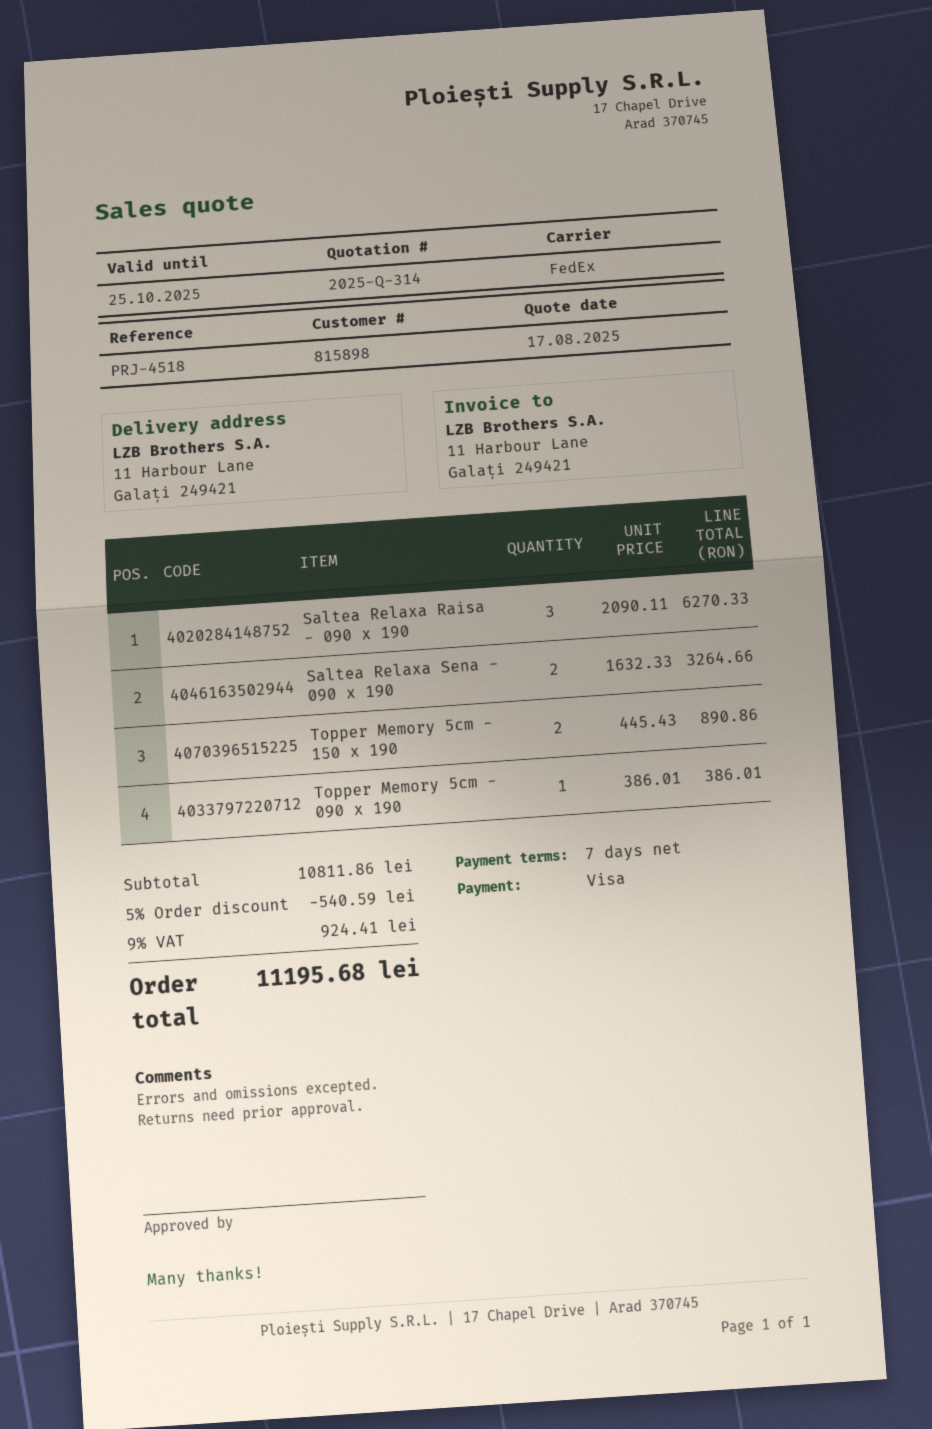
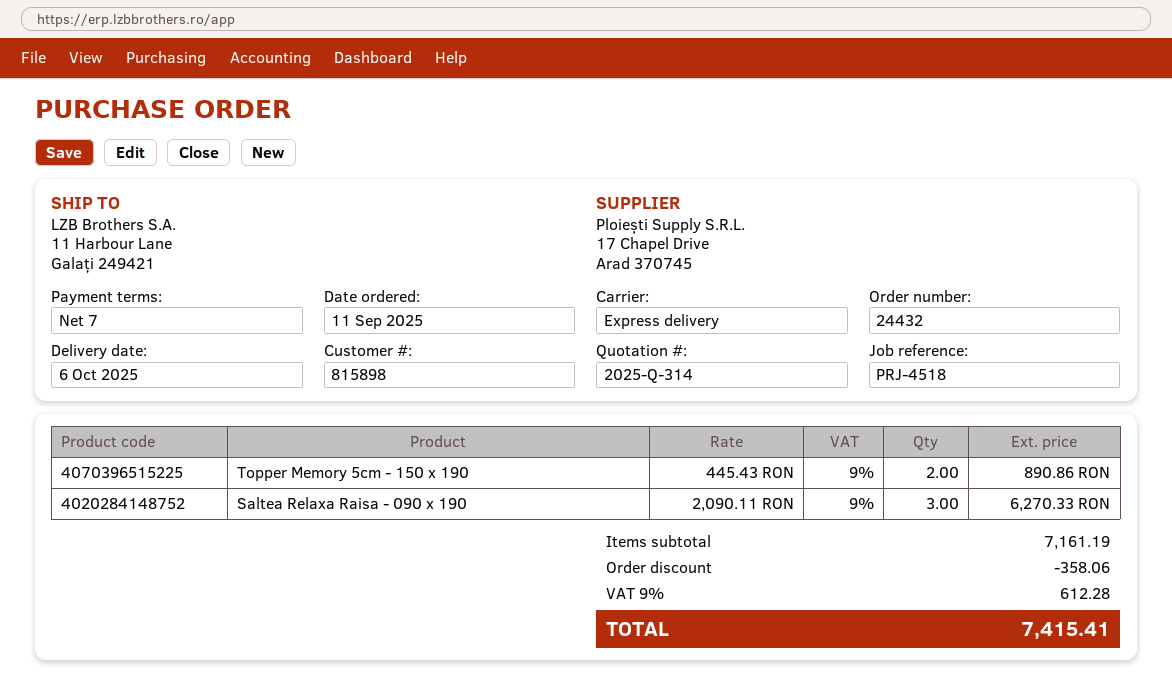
shipping method: FedEx -> express
Saltea Relaxa Sena - 090 x 190: 2 x 1632.33 = 3264.66 -> none
Topper Memory 5cm - 090 x 190: 1 x 386.01 = 386.01 -> none
subtotal: 10811.86 -> 7161.19
discount: 540.59 -> 358.06
tax: 9% = 924.41 -> 9% = 612.28
total: 11195.68 -> 7415.41

